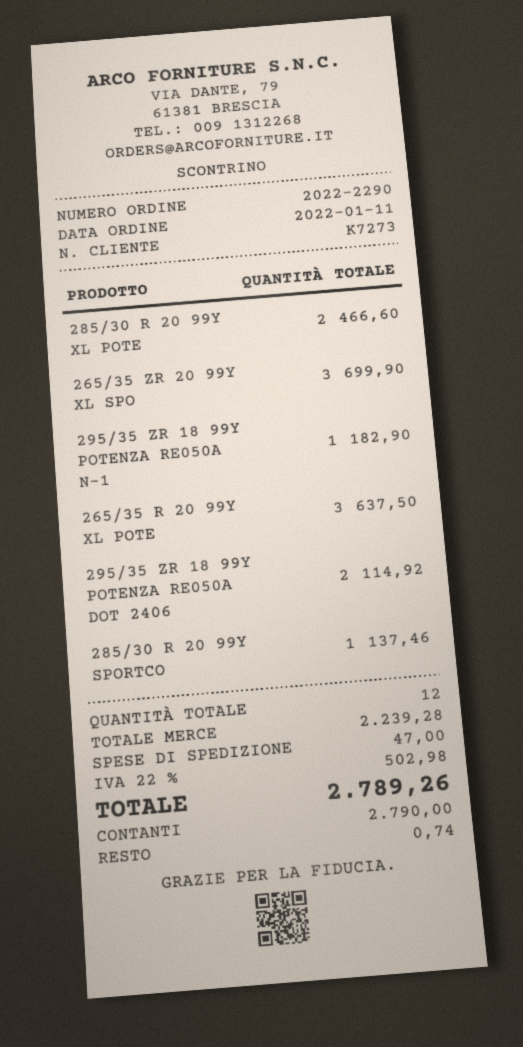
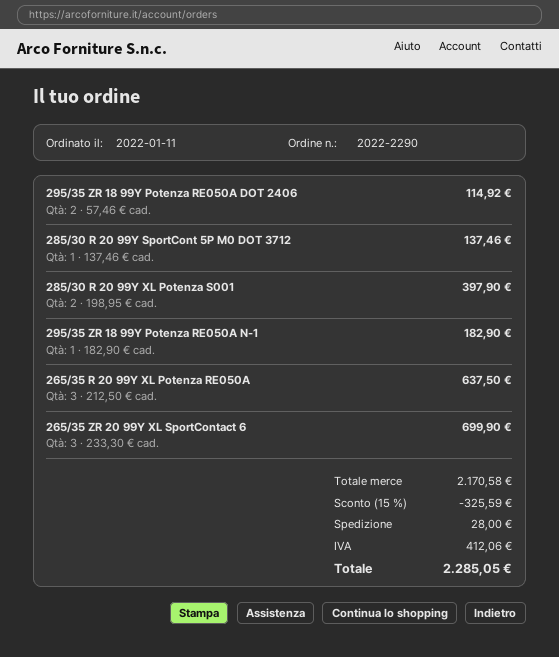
285/30 R 20 99Y XL POTE: 2 for 466.60 -> 2 for 397.90
subtotal: 2239.28 -> 2170.58
discount: none -> 15% = 325.59
shipping: 47.00 -> 28.00
tax: 502.98 -> 412.06
total: 2789.26 -> 2285.05

